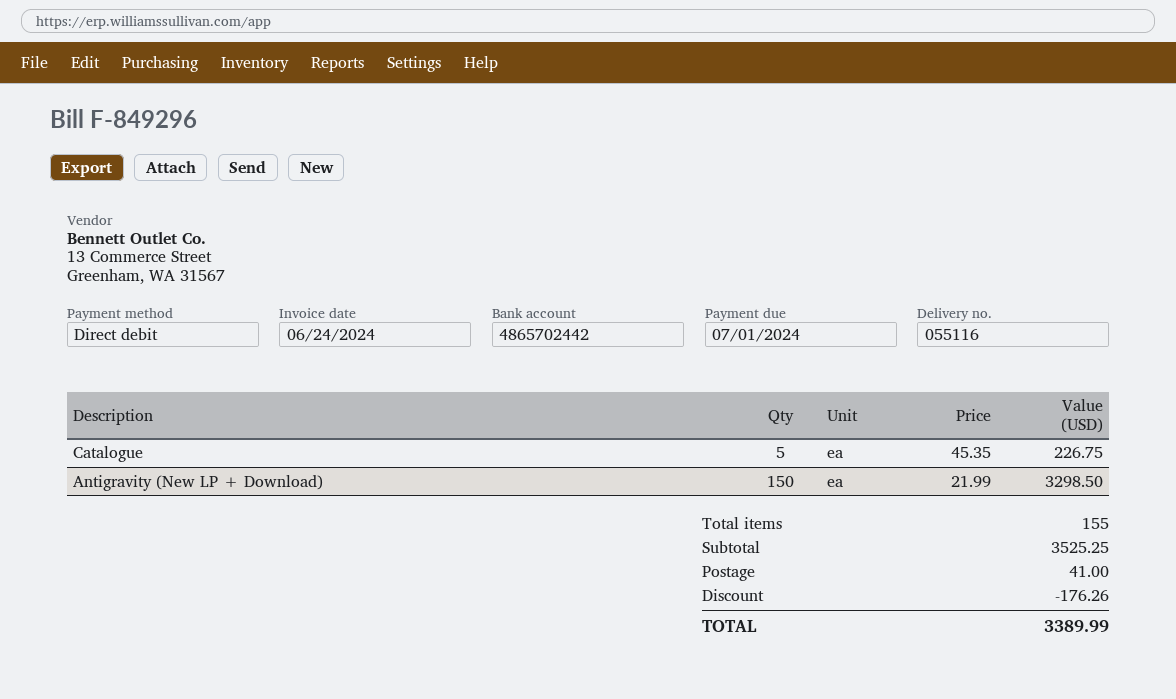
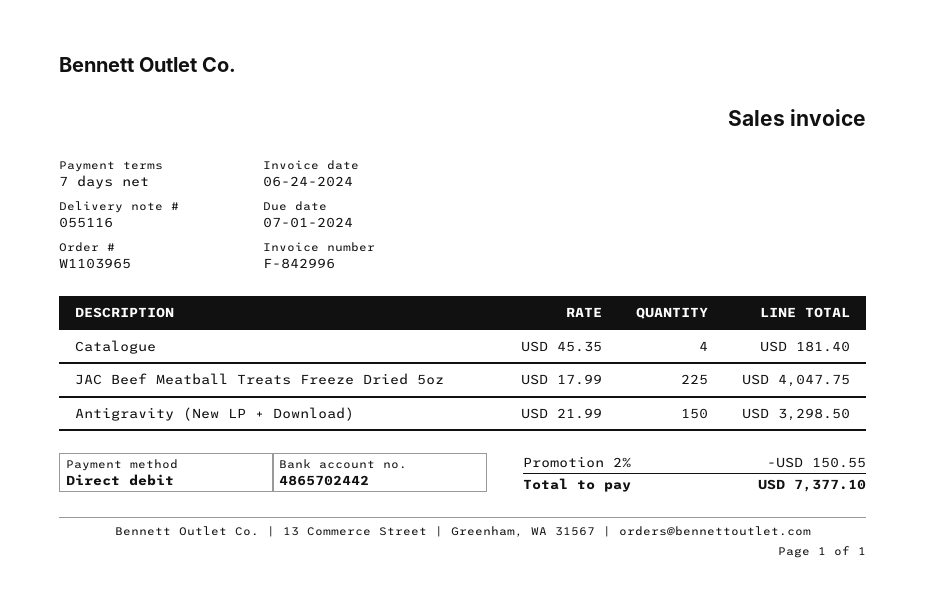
invoice number: F-849296 -> F-842996
Catalogue: 5 x 45.35 = 226.75 -> 4 x 45.35 = 181.40
JAC Beef Meatball Treats Freeze Dried 5oz: none -> 225 x 17.99 = 4047.75
discount: 176.26 -> 150.55
shipping: 41.00 -> none
total: 3389.99 -> 7377.10

